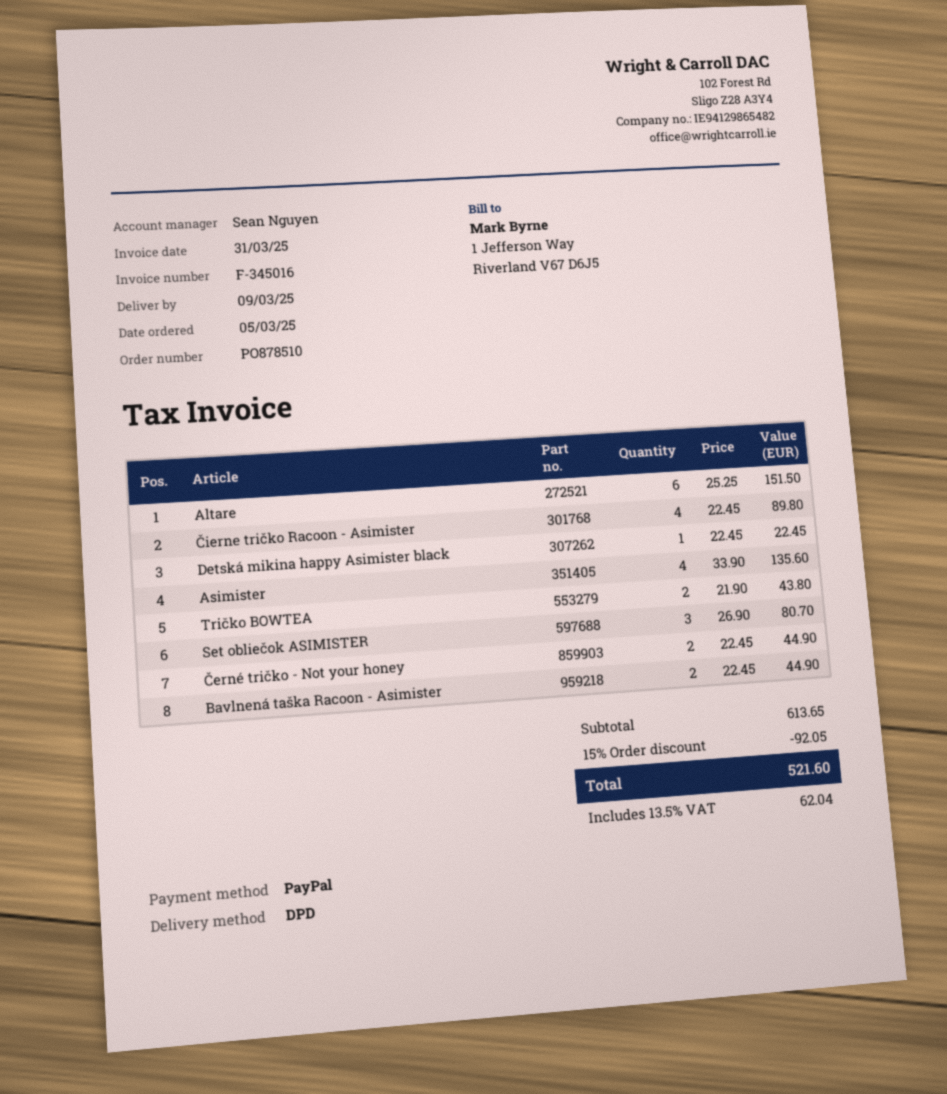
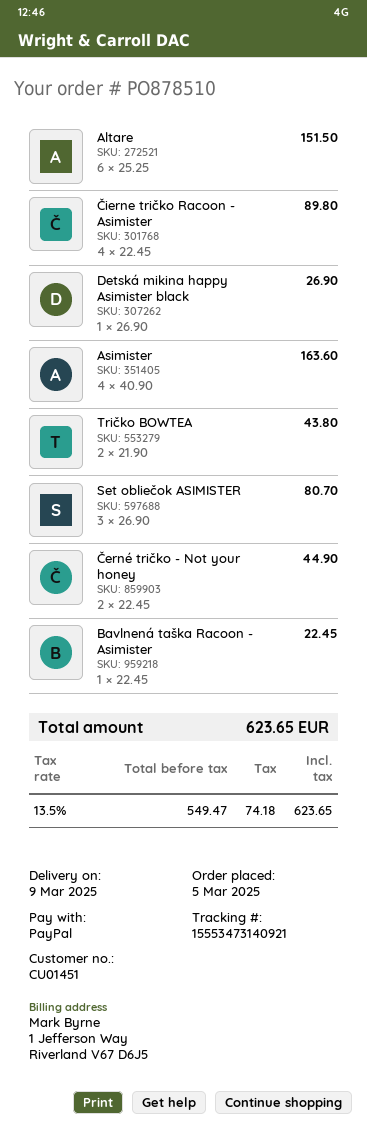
Detská mikina happy Asimister black: 1 x 22.45 = 22.45 -> 1 x 26.90 = 26.90
Asimister: 4 x 33.90 = 135.60 -> 4 x 40.90 = 163.60
Bavlnená taška Racoon - Asimister: 2 x 22.45 = 44.90 -> 1 x 22.45 = 22.45
discount: 15% = 92.05 -> none
tax: 13.5% = 62.04 -> 13.5% = 74.18
total: 521.60 -> 623.65

